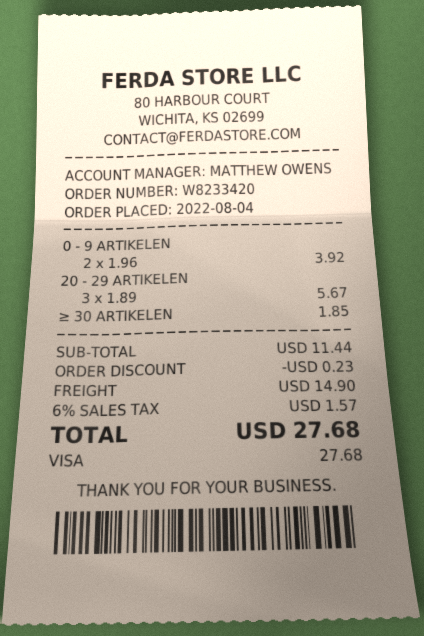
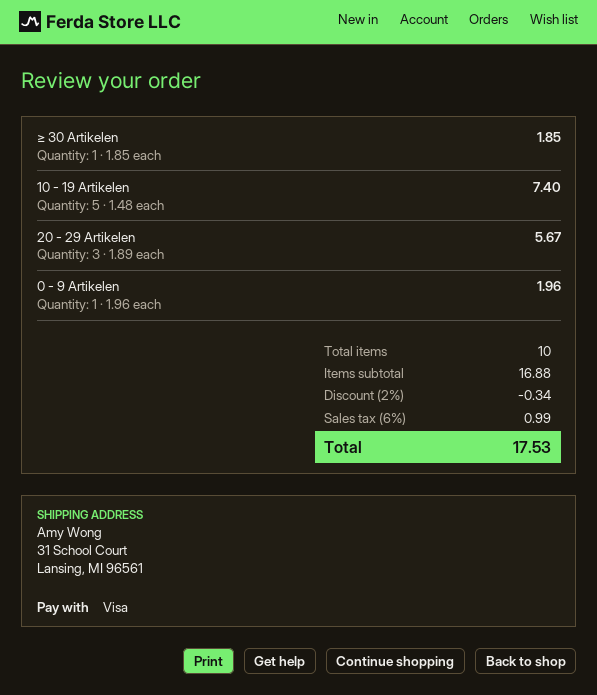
0 - 9 ARTIKELEN: 2 x 1.96 = 3.92 -> 1 x 1.96 = 1.96
10 - 19 Artikelen: none -> 5 x 1.48 = 7.40
subtotal: 11.44 -> 16.88
discount: 0.23 -> 0.34
shipping: 14.90 -> none
tax: 6% = 1.57 -> 6% = 0.99
total: 27.68 -> 17.53

